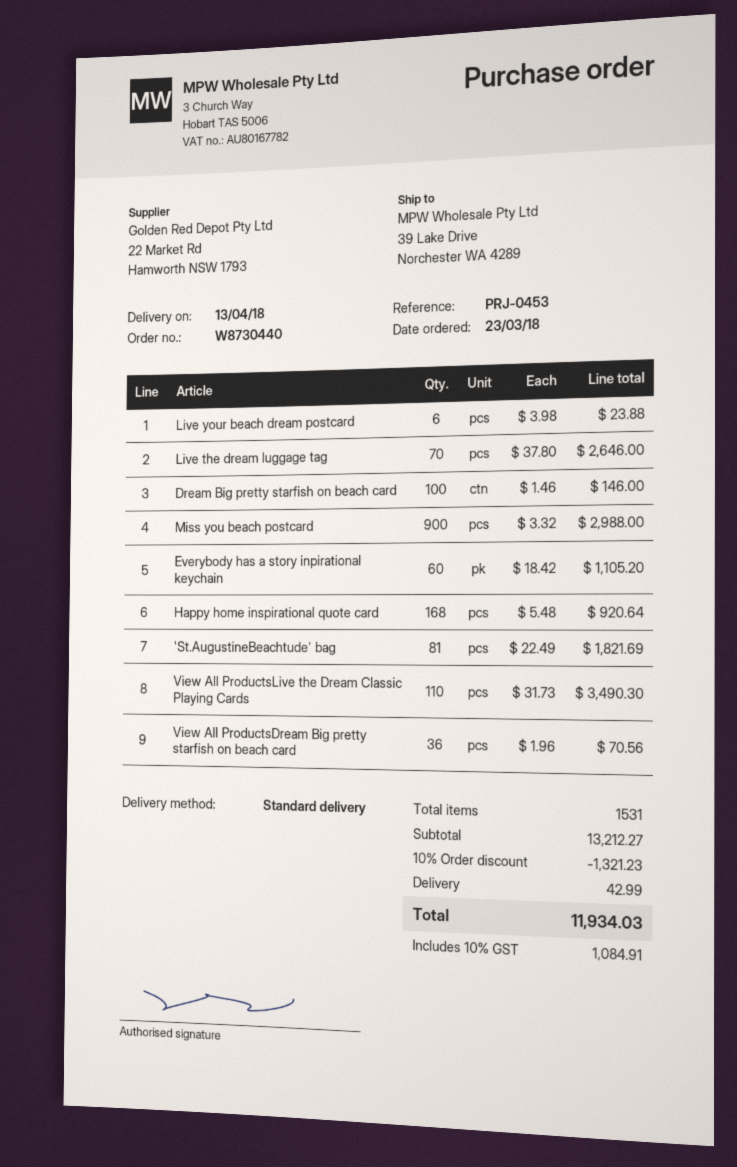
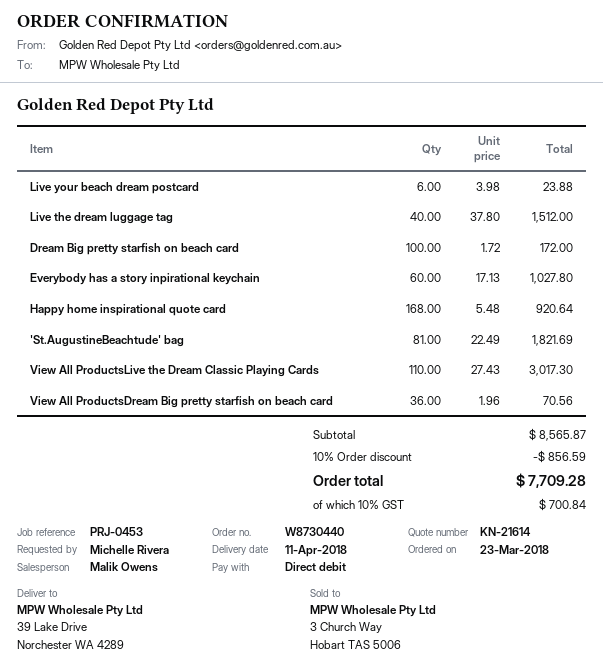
delivery date: 2018-04-13 -> 2018-04-11
Live the dream luggage tag: 70 x 37.80 = 2646.00 -> 40 x 37.80 = 1512.00
Dream Big pretty starfish on beach card: 100 x 1.46 = 146.00 -> 100 x 1.72 = 172.00
Miss you beach postcard: 900 x 3.32 = 2988.00 -> none
Everybody has a story inpirational keychain: 60 x 18.42 = 1105.20 -> 60 x 17.13 = 1027.80
View All ProductsLive the Dream Classic Playing Cards: 110 x 31.73 = 3490.30 -> 110 x 27.43 = 3017.30
subtotal: 13212.27 -> 8565.87
discount: 10% = 1321.23 -> 10% = 856.59
shipping: 42.99 -> none
tax: 10% = 1084.91 -> 10% = 700.84
total: 11934.03 -> 7709.28

